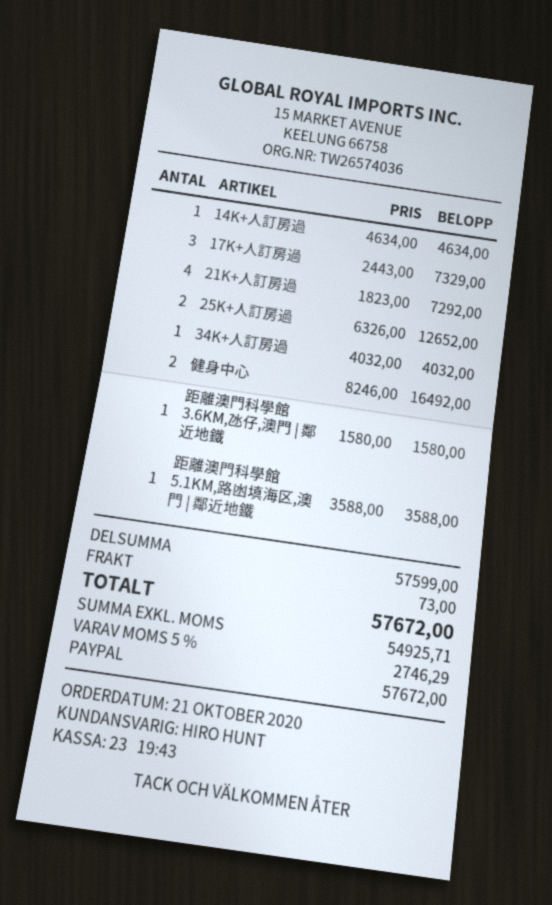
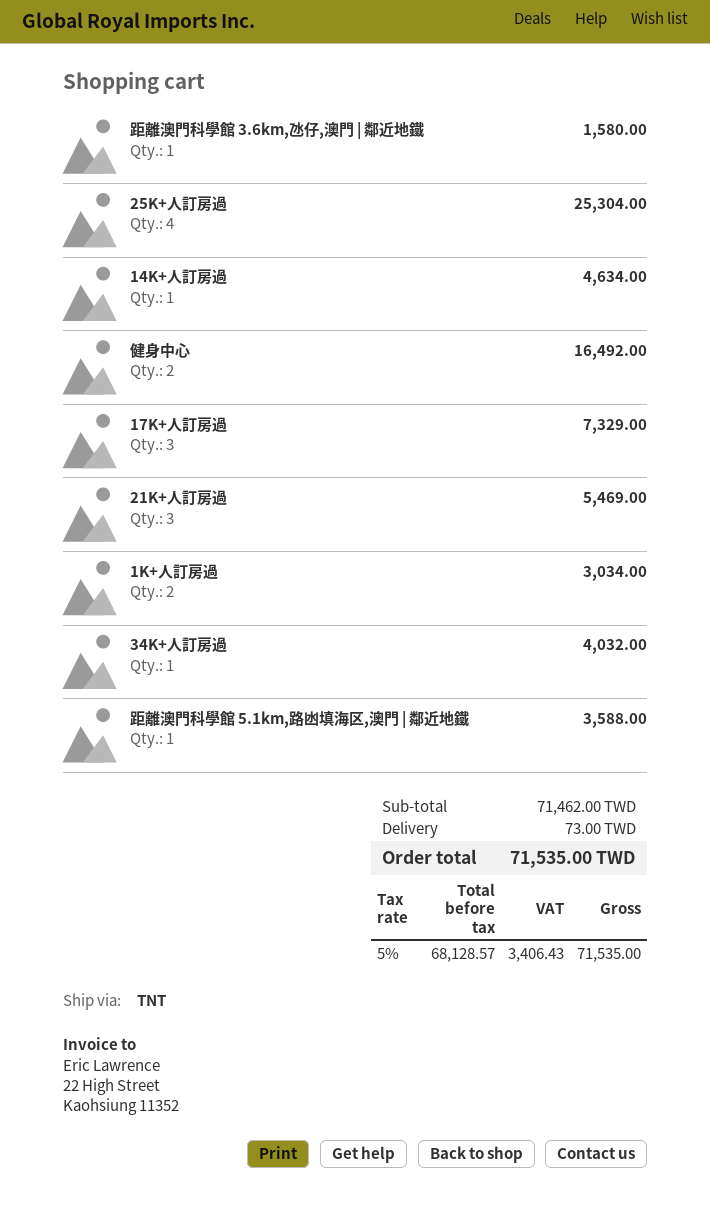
21K+人訂房過: 4 for 7292.00 -> 3 for 5469.00
25K+人訂房過: 2 for 12652.00 -> 4 for 25304.00
1K+人訂房過: none -> 2 for 3034.00
subtotal: 57599.00 -> 71462.00
net: 54925.71 -> 68128.57
tax: 5% = 2746.29 -> 5% = 3406.43
total: 57672.00 -> 71535.00

